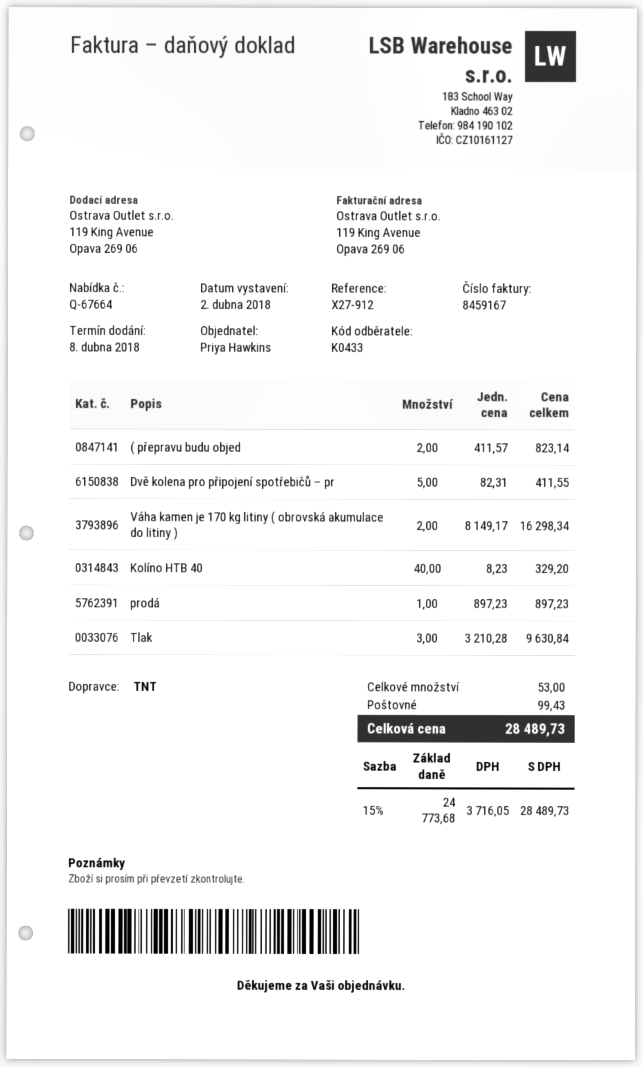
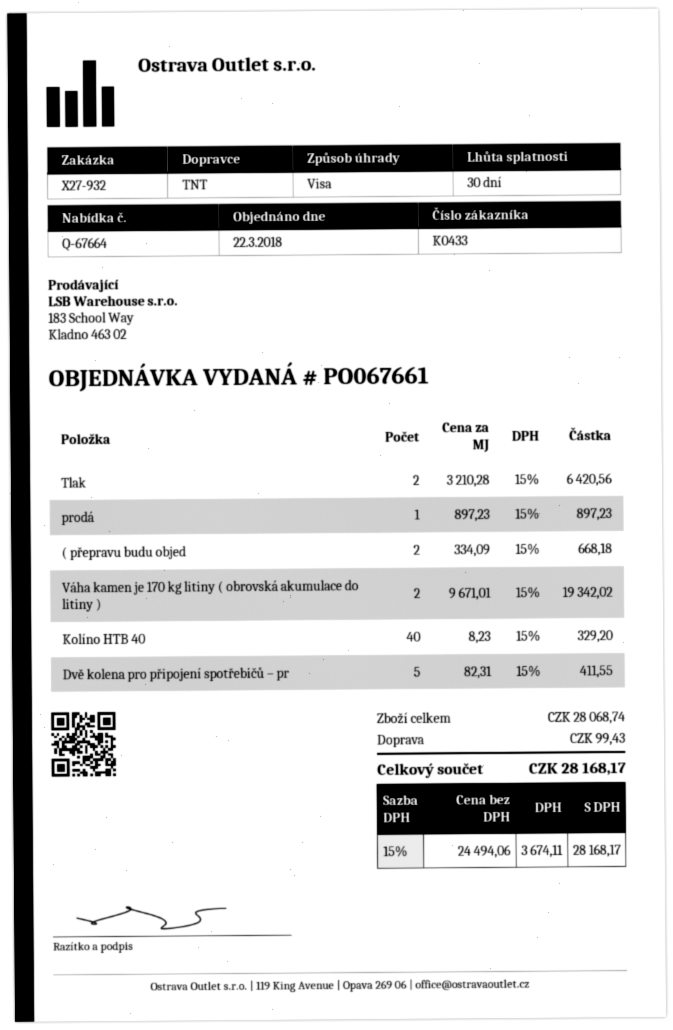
reference: X27-912 -> X27-932
( přepravu budu objed: 2 x 411.57 = 823.14 -> 2 x 334.09 = 668.18
Váha kamen je 170 kg litiny ( obrovská akumulace do litiny ): 2 x 8149.17 = 16298.34 -> 2 x 9671.01 = 19342.02
Tlak: 3 x 3210.28 = 9630.84 -> 2 x 3210.28 = 6420.56
net: 24773.68 -> 24494.06
tax: 15% = 3716.05 -> 15% = 3674.11
total: 28489.73 -> 28168.17

